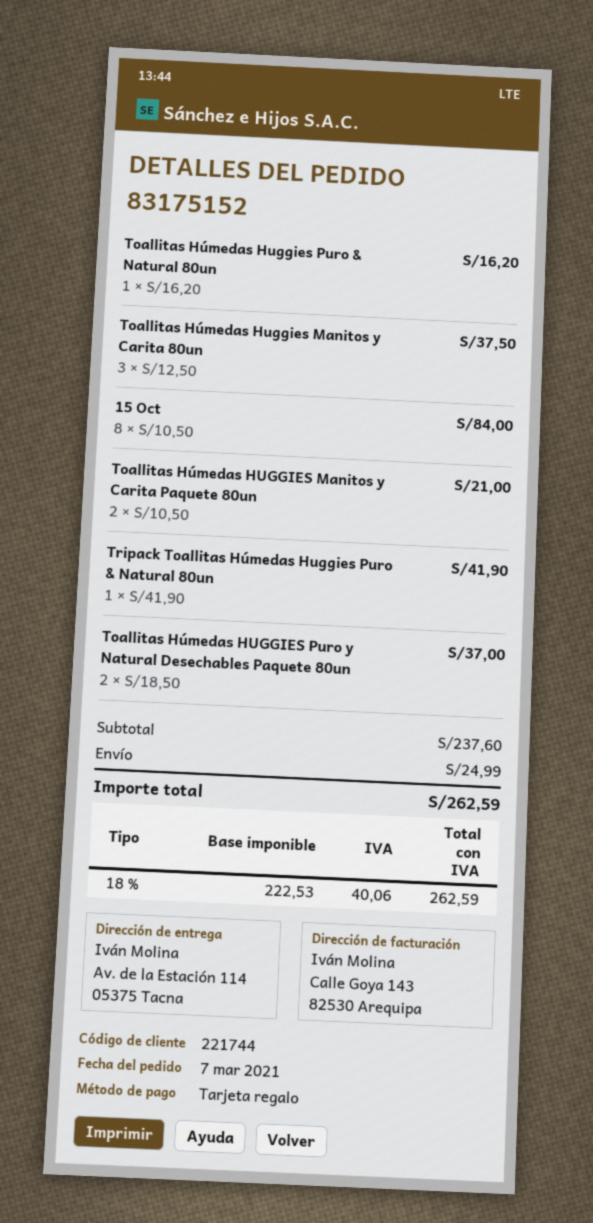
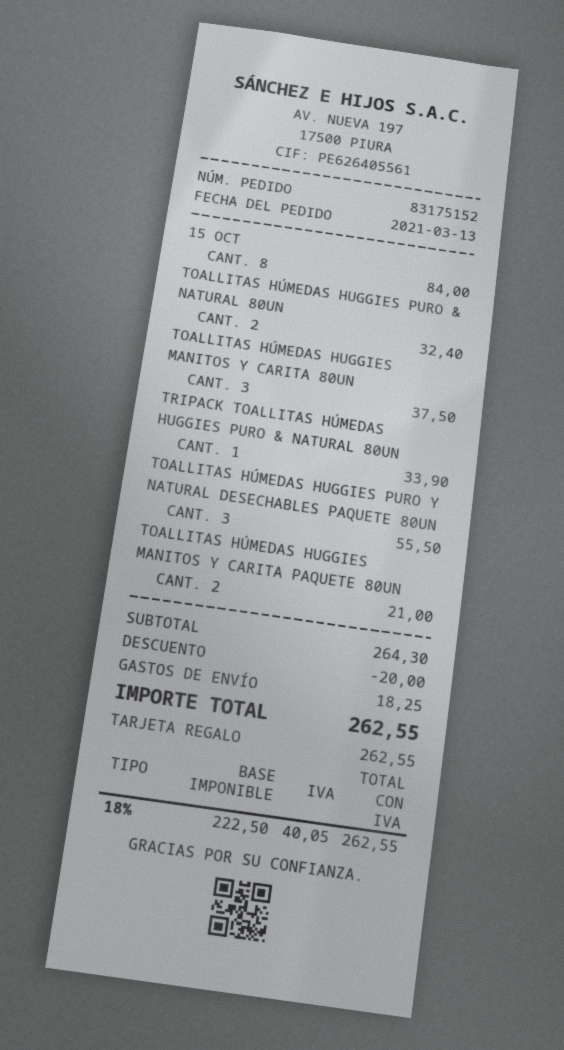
order date: 2021-03-07 -> 2021-03-13
Toallitas Húmedas Huggies Puro & Natural 80un: 1 for 16.20 -> 2 for 32.40
Tripack Toallitas Húmedas Huggies Puro & Natural 80un: 1 for 41.90 -> 1 for 33.90
Toallitas Húmedas HUGGIES Puro y Natural Desechables Paquete 80un: 2 for 37.00 -> 3 for 55.50
subtotal: 237.60 -> 264.30
discount: none -> 20.00
shipping: 24.99 -> 18.25
net: 222.53 -> 222.50
tax: 18% = 40.06 -> 18% = 40.05
total: 262.59 -> 262.55

